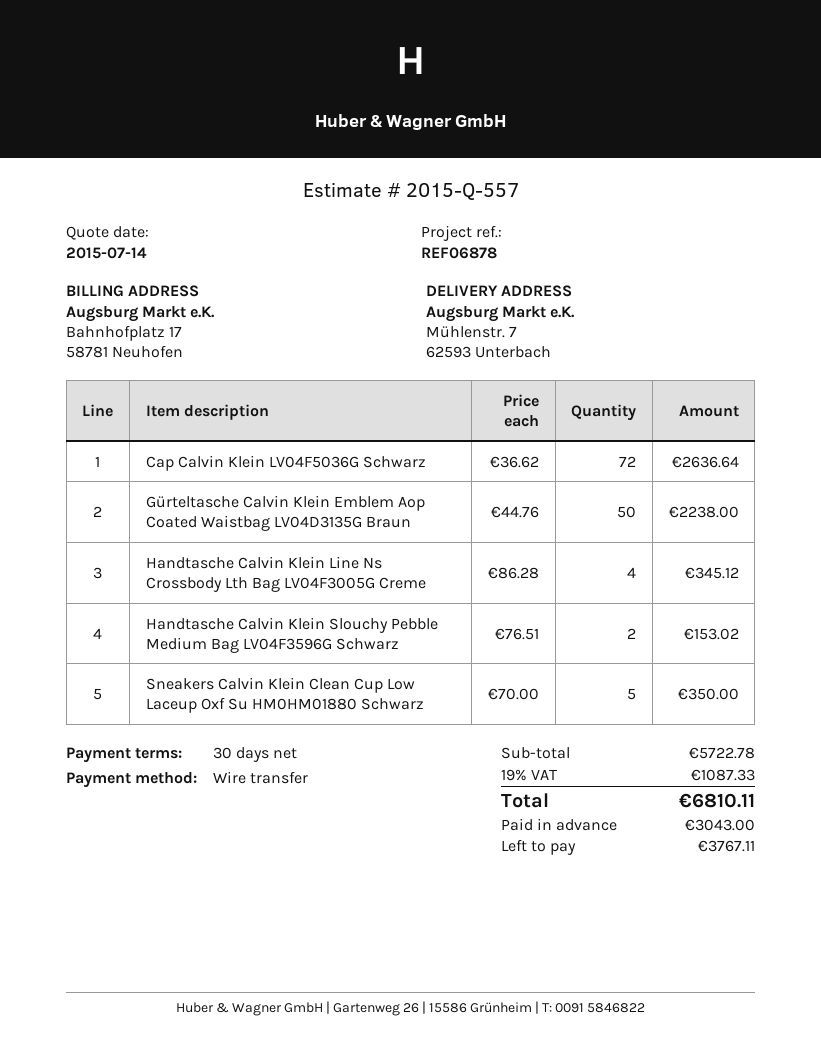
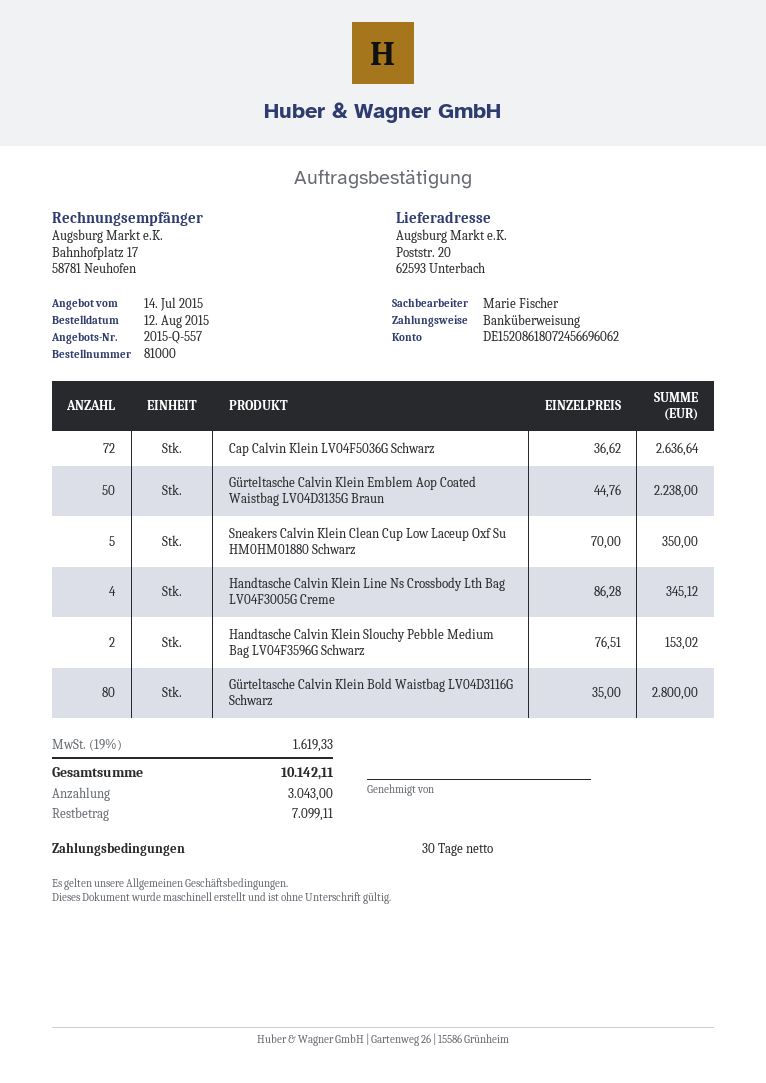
ship to: Mühlenstr. 7, 62593 Unterbach -> Poststr. 20, 62593 Unterbach
Gürteltasche Calvin Klein Bold Waistbag LV04D3116G Schwarz: none -> 80 x 35.00 = 2800.00
tax: 19% = 1087.33 -> 19% = 1619.33
total: 6810.11 -> 10142.11
balance: 3767.11 -> 7099.11

